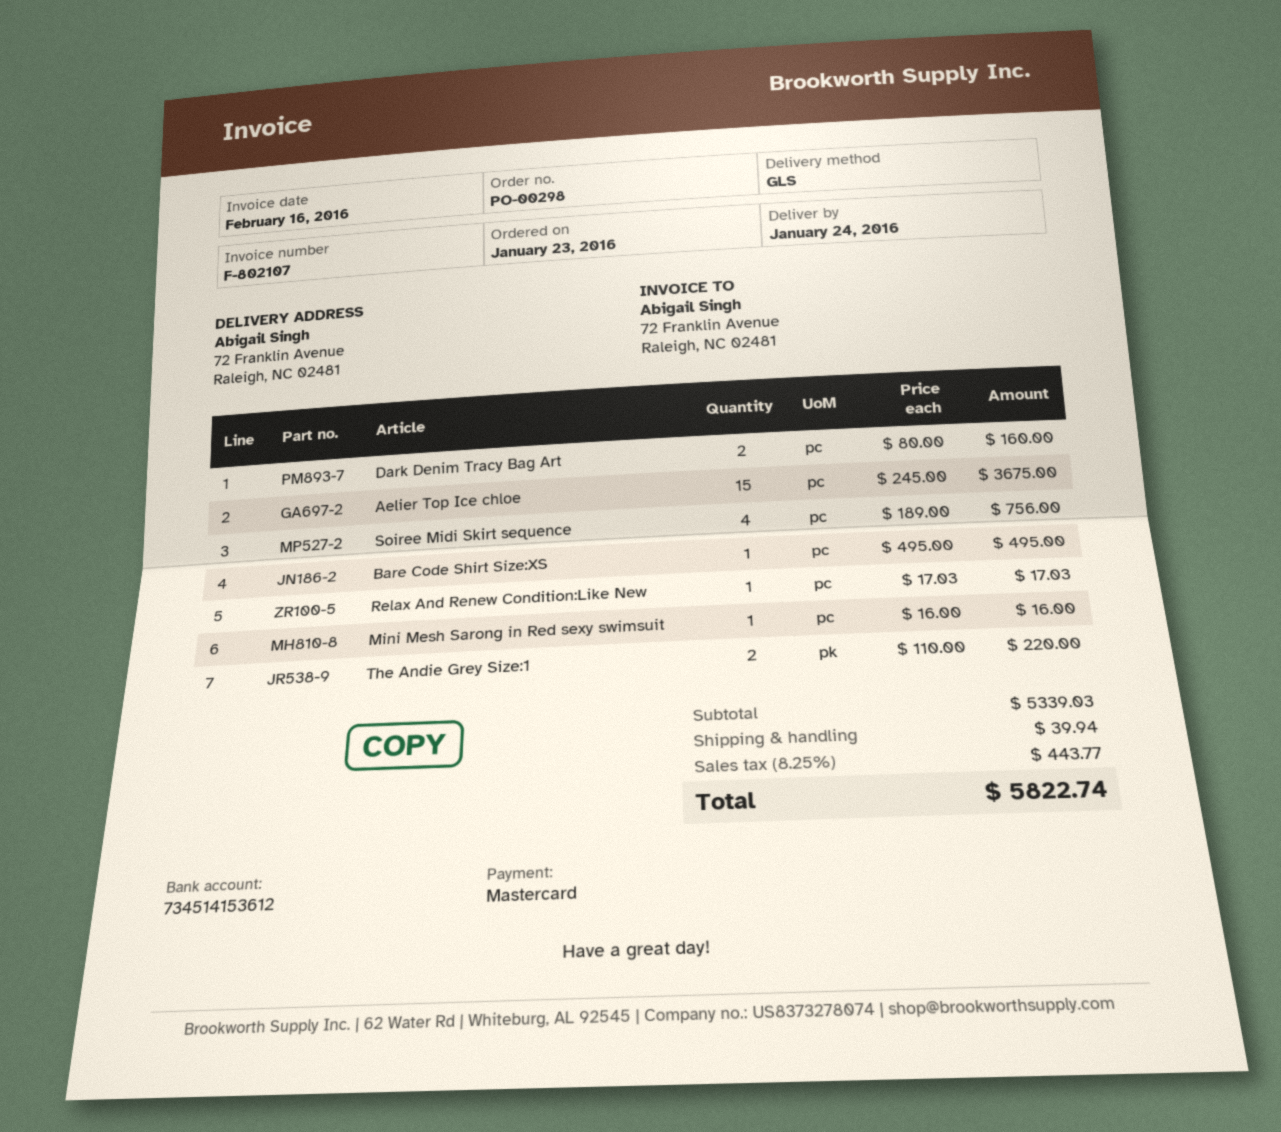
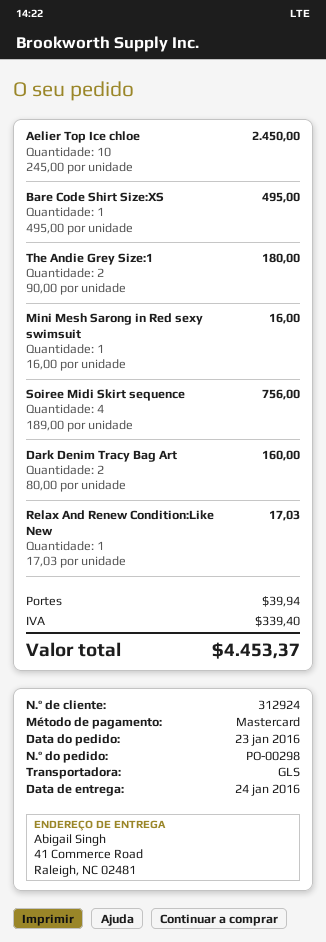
ship to: 72 Franklin Avenue, Raleigh, NC 02481 -> 41 Commerce Road, Raleigh, NC 02481
Aelier Top Ice chloe: 15 x 245.00 = 3675.00 -> 10 x 245.00 = 2450.00
The Andie Grey Size:1: 2 x 110.00 = 220.00 -> 2 x 90.00 = 180.00
tax: 443.77 -> 339.40
total: 5822.74 -> 4453.37

